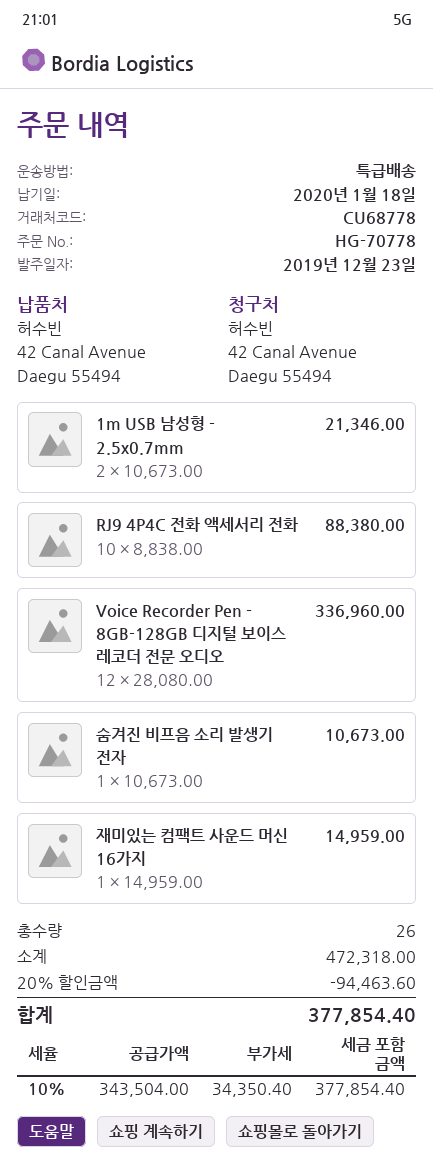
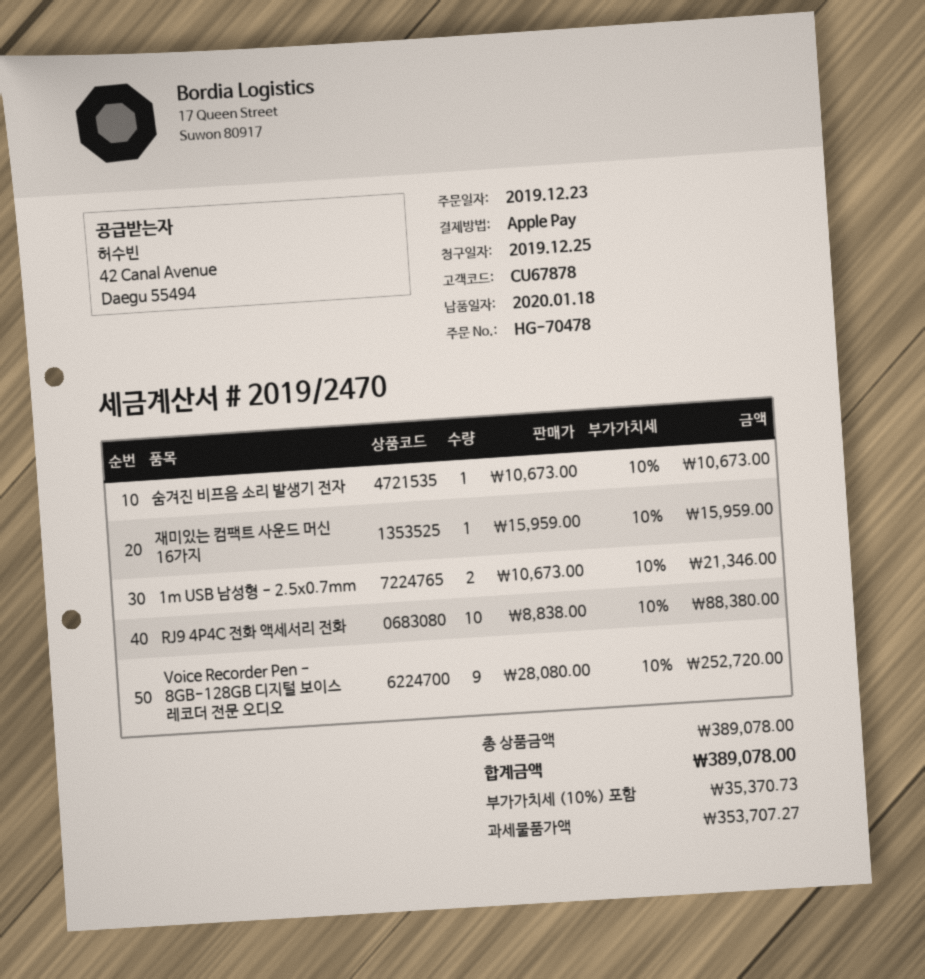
order number: HG-70778 -> HG-70478
customer number: CU68778 -> CU67878
Voice Recorder Pen - 8GB-128GB 디지털 보이스 레코더 전문 오디오: 12 x 28080.00 = 336960.00 -> 9 x 28080.00 = 252720.00
재미있는 컴팩트 사운드 머신 16가지: 1 x 14959.00 = 14959.00 -> 1 x 15959.00 = 15959.00
subtotal: 472318.00 -> 389078.00
discount: 20% = 94463.60 -> none
net: 343504.00 -> 353707.27
tax: 10% = 34350.40 -> 10% = 35370.73
total: 377854.40 -> 389078.00

